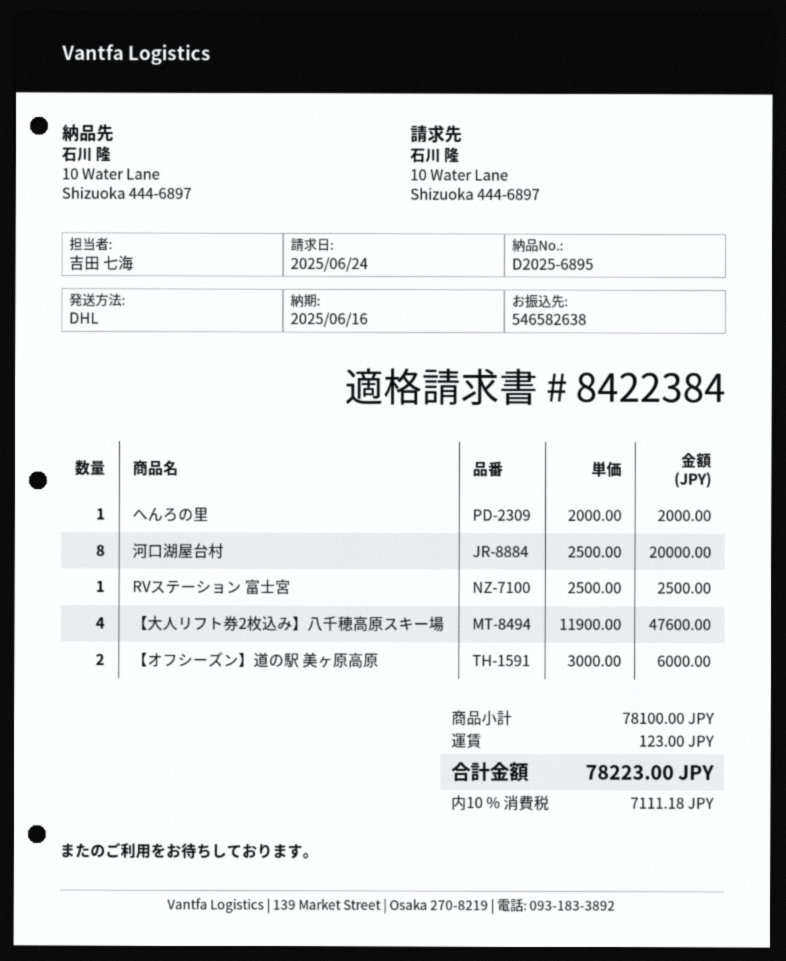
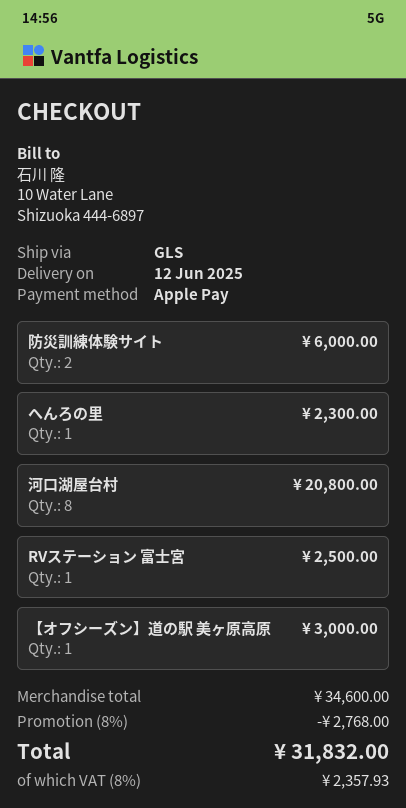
delivery date: 2025-06-16 -> 2025-06-12
shipping method: DHL -> GLS
へんろの里: 1 for 2000.00 -> 1 for 2300.00
河口湖屋台村: 8 for 20000.00 -> 8 for 20800.00
【大人リフト券2枚込み】八千穂高原スキー場: 4 for 47600.00 -> none
【オフシーズン】道の駅 美ヶ原高原: 2 for 6000.00 -> 1 for 3000.00
防災訓練体験サイト: none -> 2 for 6000.00
subtotal: 78100.00 -> 34600.00
discount: none -> 8% = 2768.00
shipping: 123.00 -> none
tax: 10% = 7111.18 -> 8% = 2357.93
total: 78223.00 -> 31832.00

